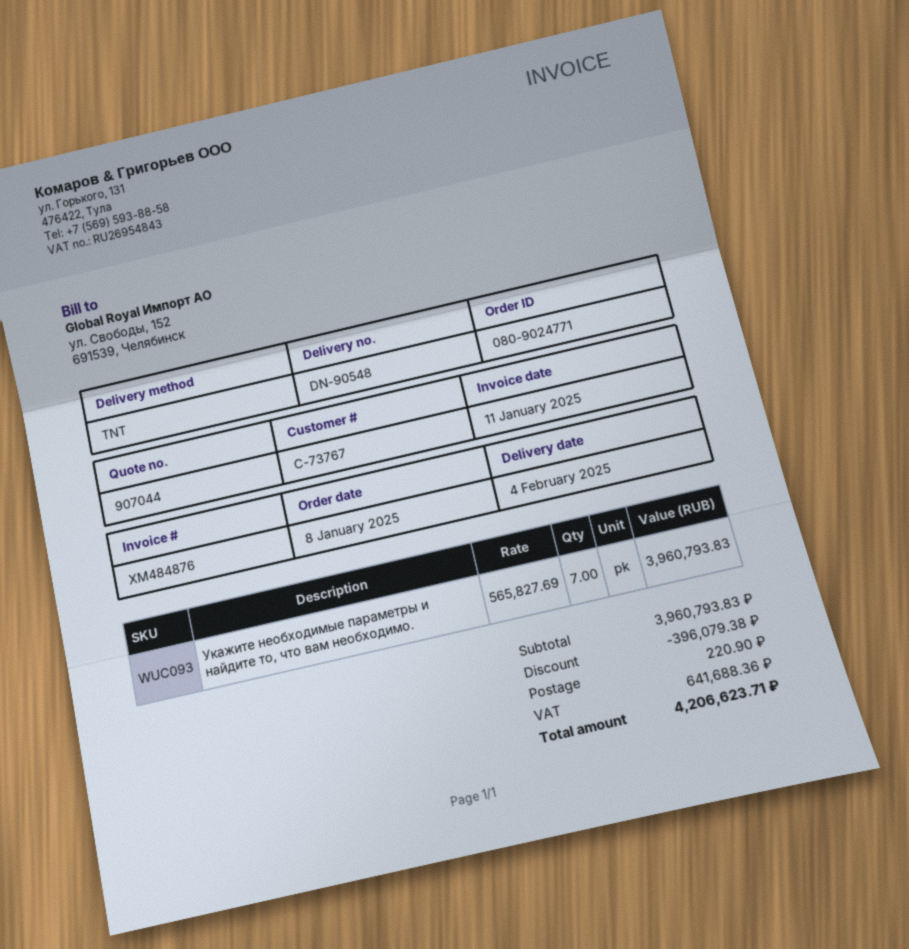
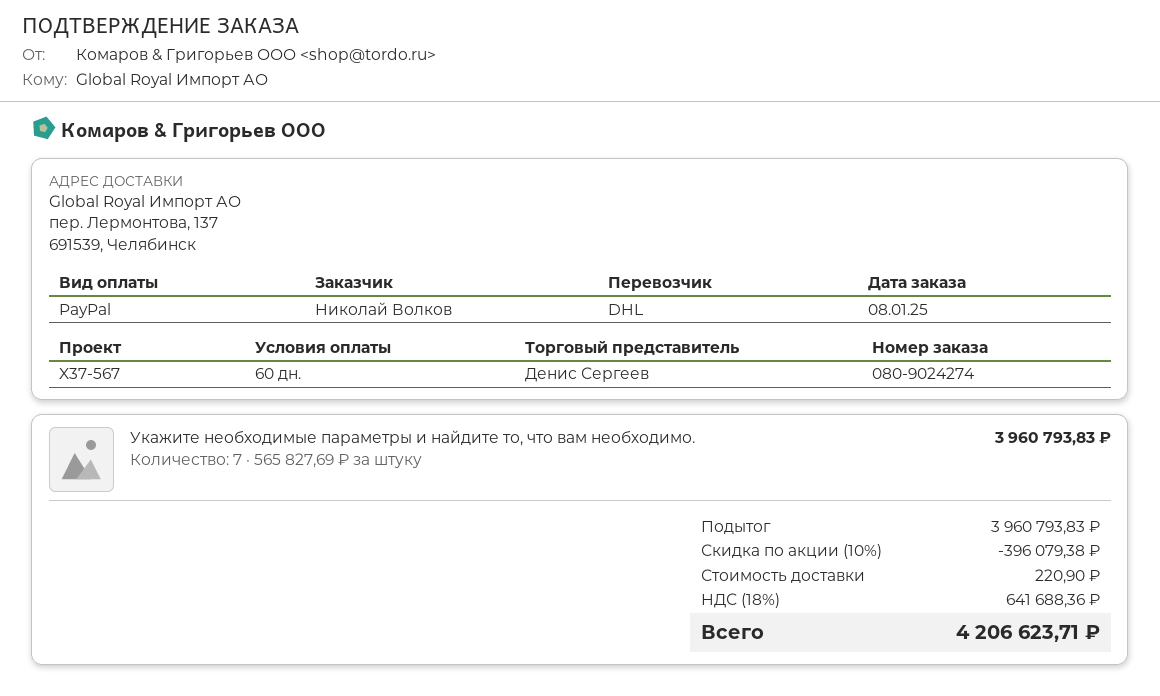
order number: 080-9024771 -> 080-9024274
shipping method: TNT -> DHL

